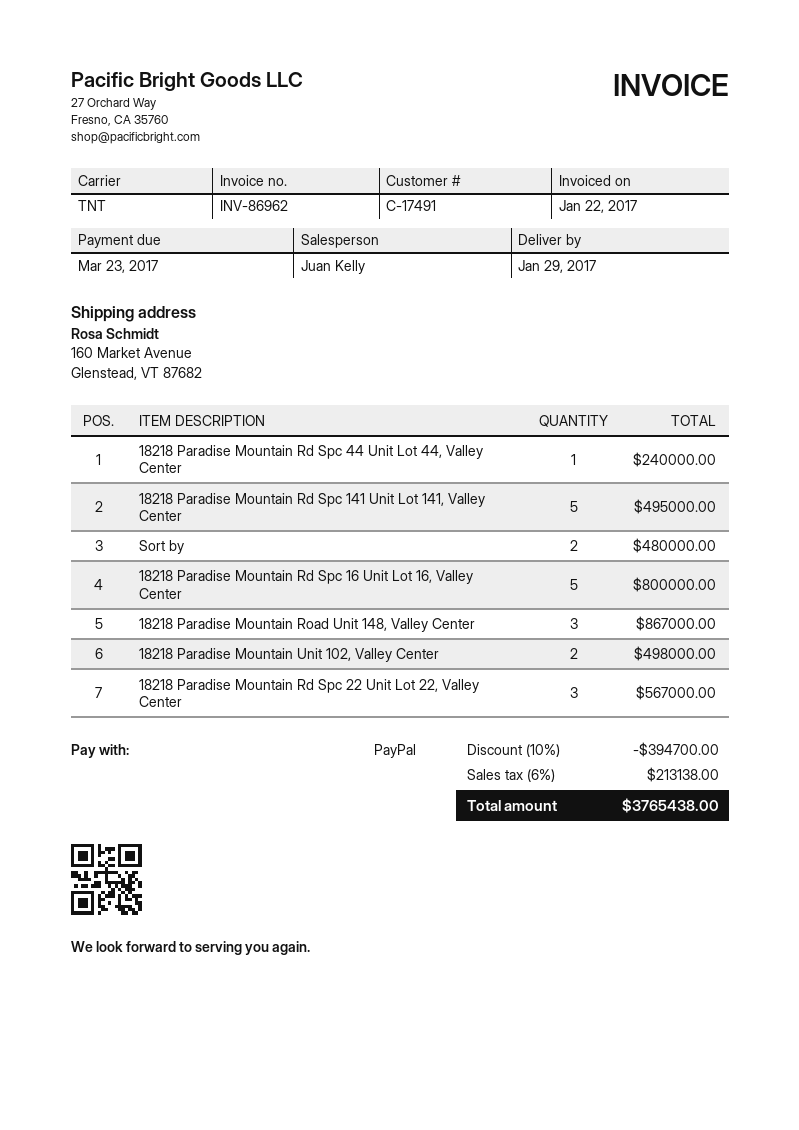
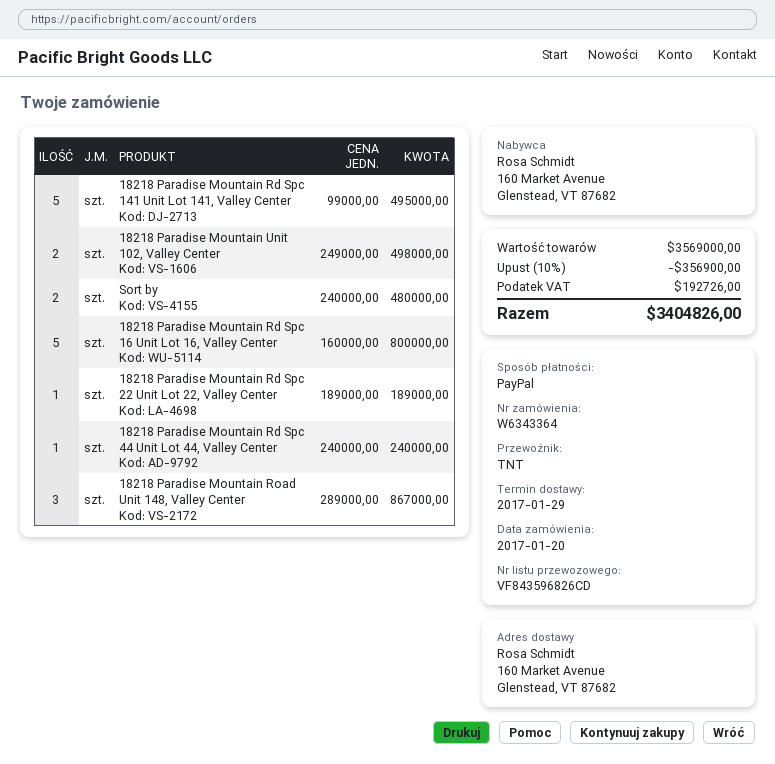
18218 Paradise Mountain Rd Spc 22 Unit Lot 22, Valley Center: 3 for 567000.00 -> 1 for 189000.00
discount: 10% = 394700.00 -> 10% = 356900.00
tax: 213138.00 -> 192726.00
total: 3765438.00 -> 3404826.00

